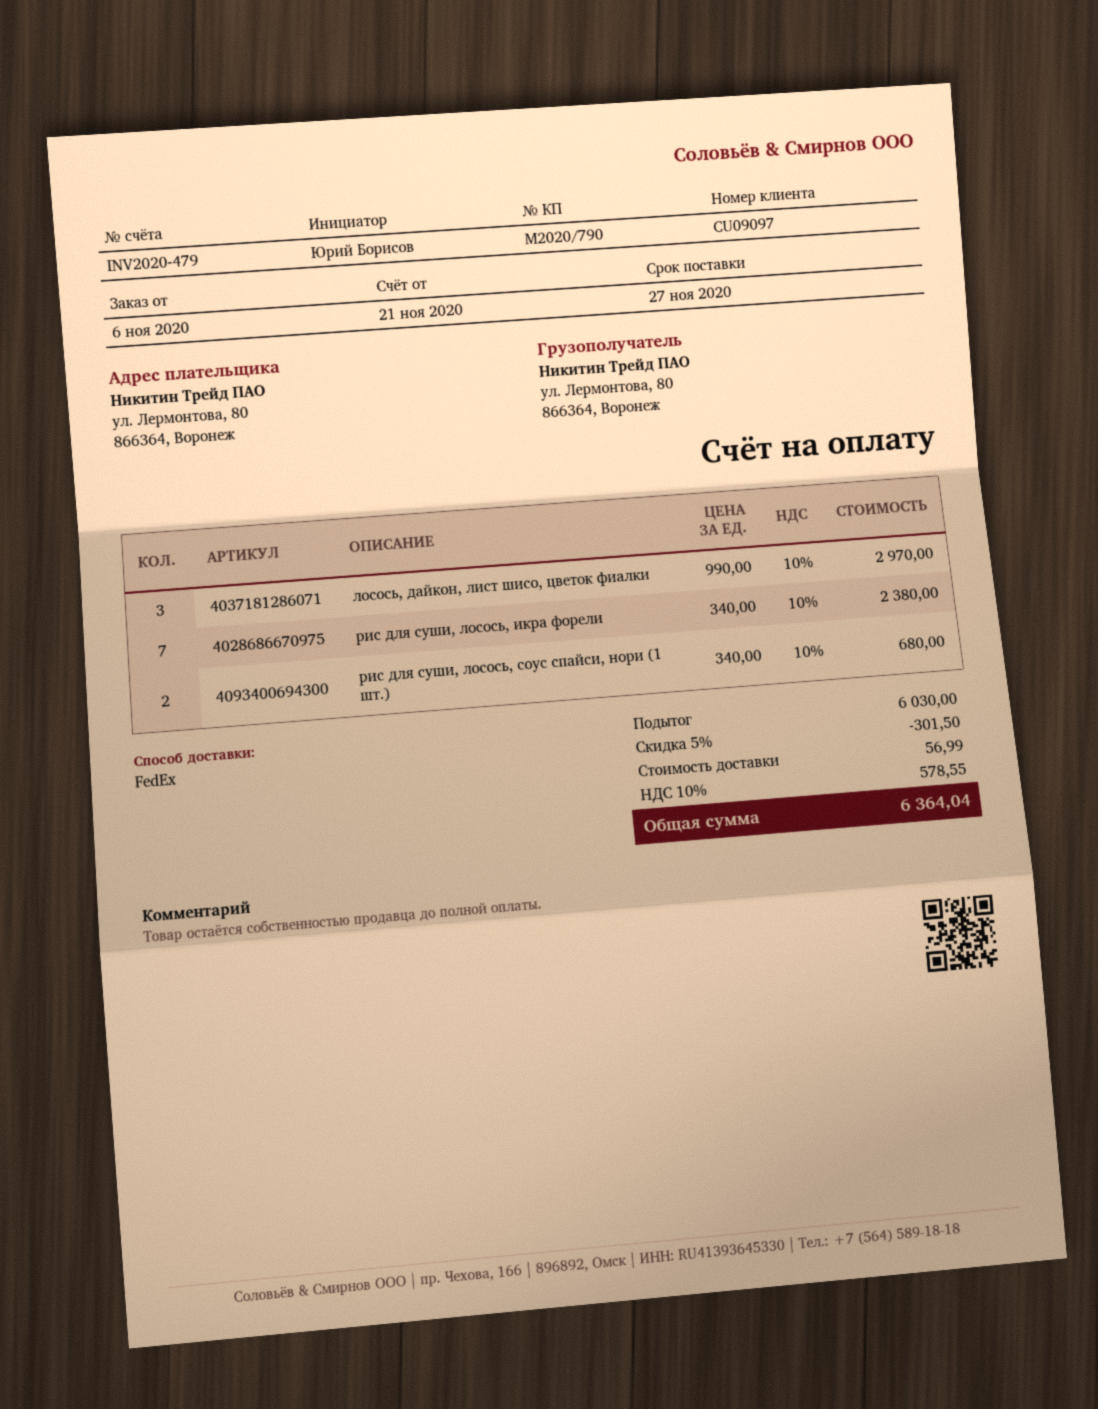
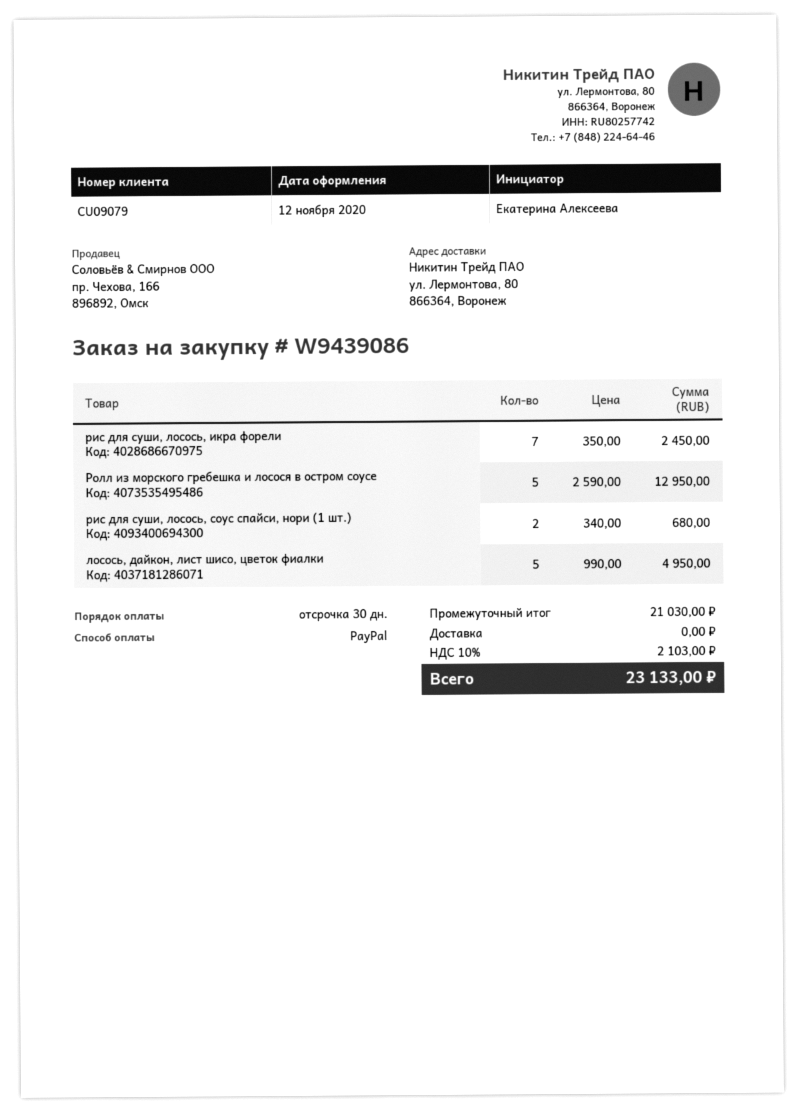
order date: 2020-11-06 -> 2020-11-12
customer number: CU09097 -> CU09079
ordered by: Юрий Борисов -> Екатерина Алексеева
лосось, дайкон, лист шисо, цветок фиалки: 3 x 990.00 = 2970.00 -> 5 x 990.00 = 4950.00
рис для суши, лосось, икра форели: 7 x 340.00 = 2380.00 -> 7 x 350.00 = 2450.00
Ролл из морского гребешка и лосося в остром соусе: none -> 5 x 2590.00 = 12950.00
subtotal: 6030.00 -> 21030.00
discount: 5% = 301.50 -> none
shipping: 56.99 -> 0.00
tax: 10% = 578.55 -> 10% = 2103.00
total: 6364.04 -> 23133.00

